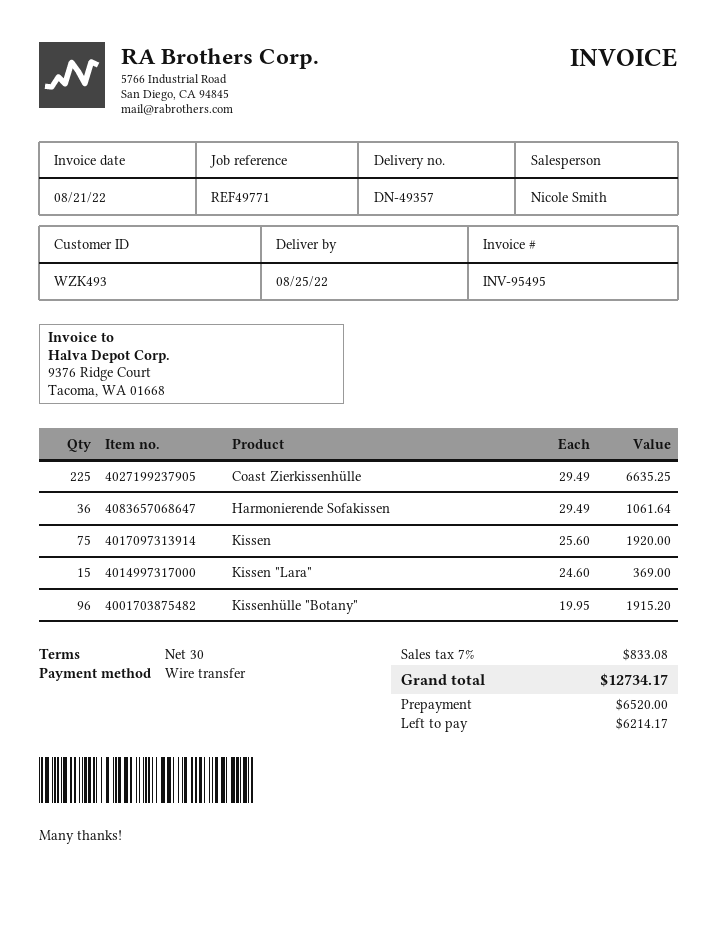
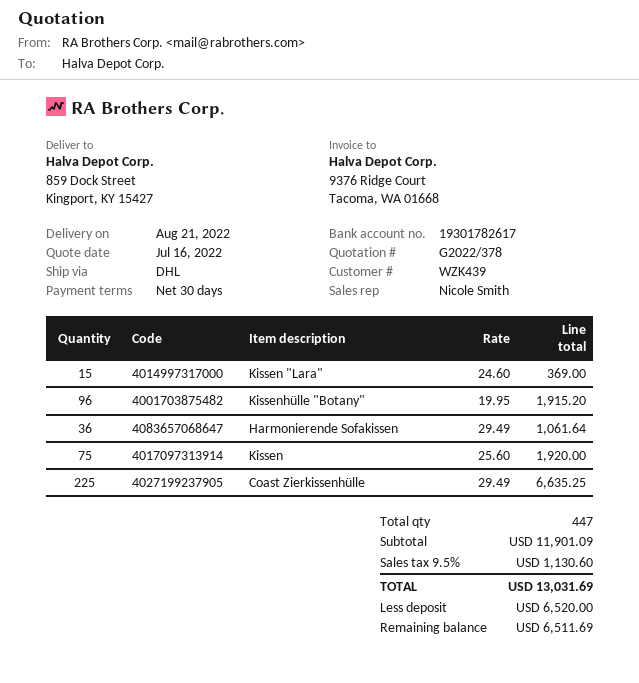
delivery date: 2022-08-25 -> 2022-08-21
customer number: WZK493 -> WZK439
tax: 7% = 833.08 -> 9.5% = 1130.60
total: 12734.17 -> 13031.69
balance: 6214.17 -> 6511.69

